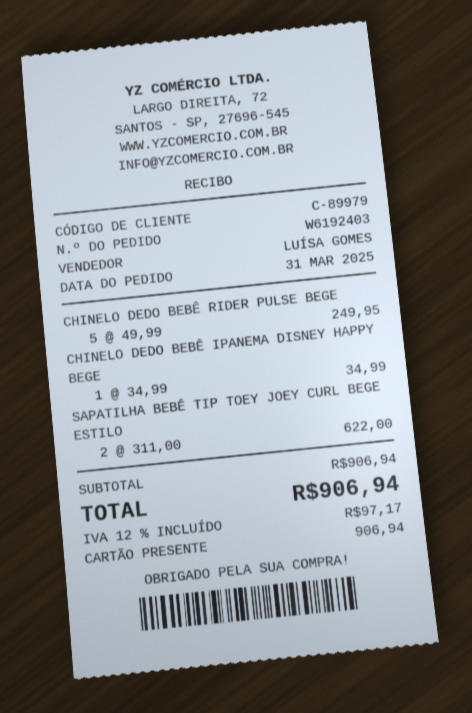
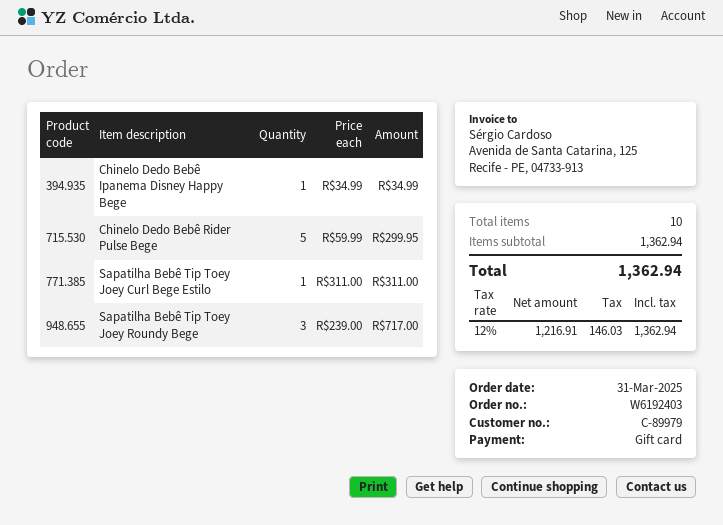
CHINELO DEDO BEBÊ RIDER PULSE BEGE: 5 x 49.99 = 249.95 -> 5 x 59.99 = 299.95
SAPATILHA BEBÊ TIP TOEY JOEY CURL BEGE ESTILO: 2 x 311.00 = 622.00 -> 1 x 311.00 = 311.00
Sapatilha Bebê Tip Toey Joey Roundy Bege: none -> 3 x 239.00 = 717.00
subtotal: 906.94 -> 1362.94
tax: 12% = 97.17 -> 12% = 146.03
total: 906.94 -> 1362.94

